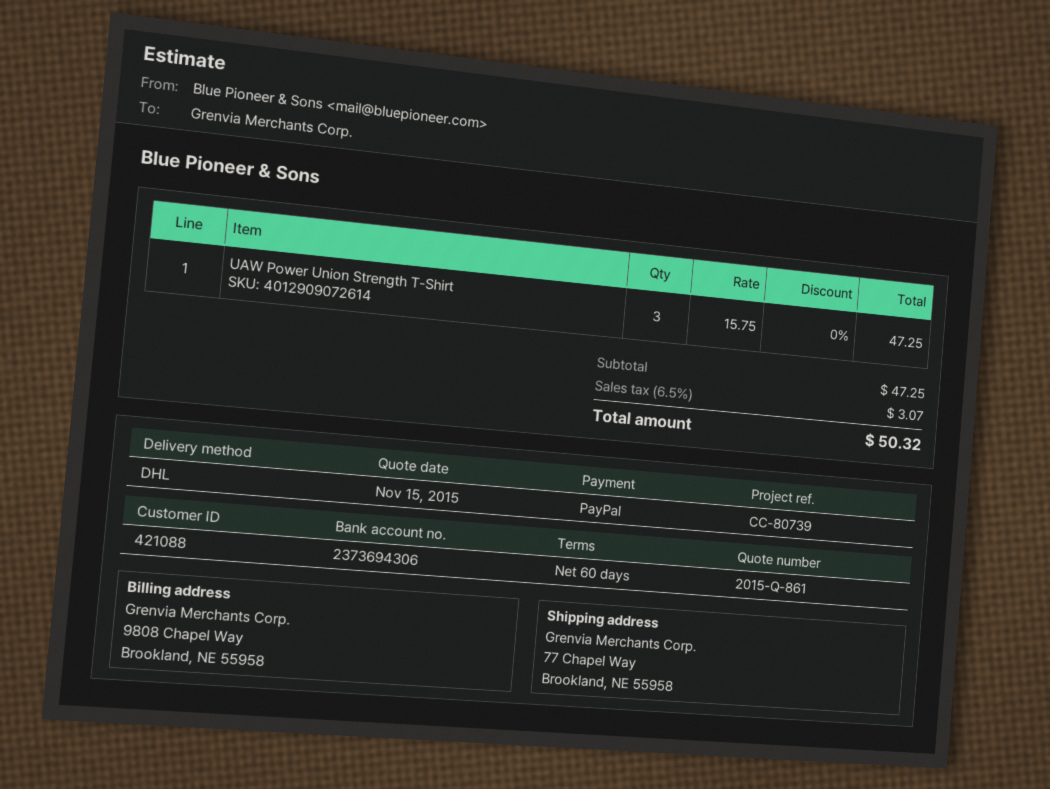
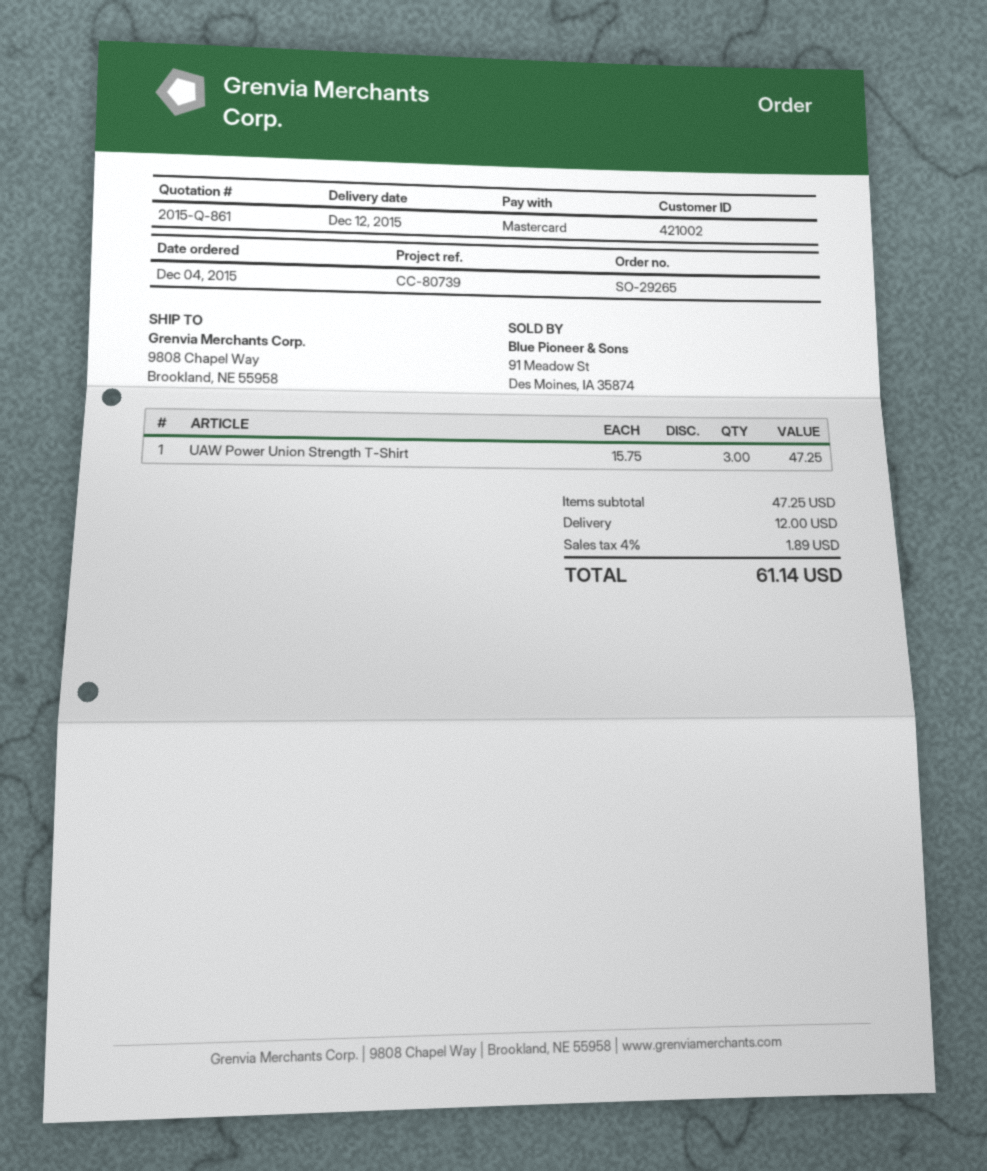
customer number: 421088 -> 421002
payment method: PayPal -> Mastercard
ship to: 77 Chapel Way, Brookland, NE 55958 -> 9808 Chapel Way, Brookland, NE 55958
shipping: none -> 12.00
tax: 6.5% = 3.07 -> 4% = 1.89
total: 50.32 -> 61.14

